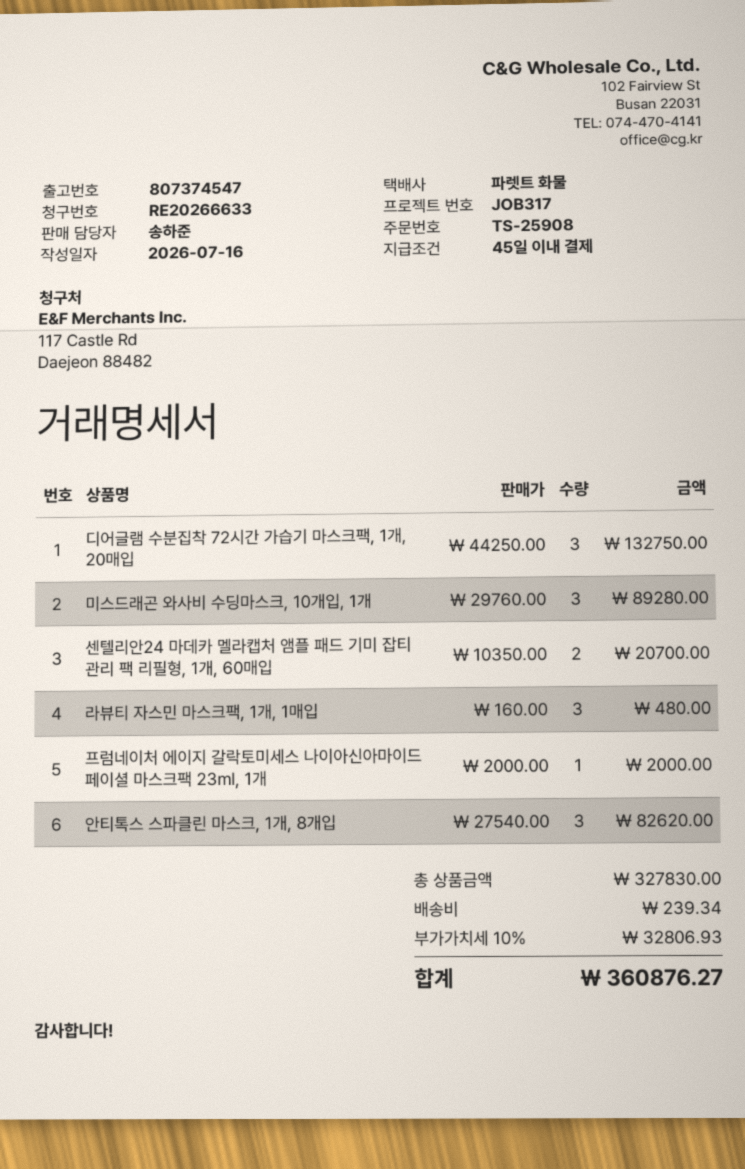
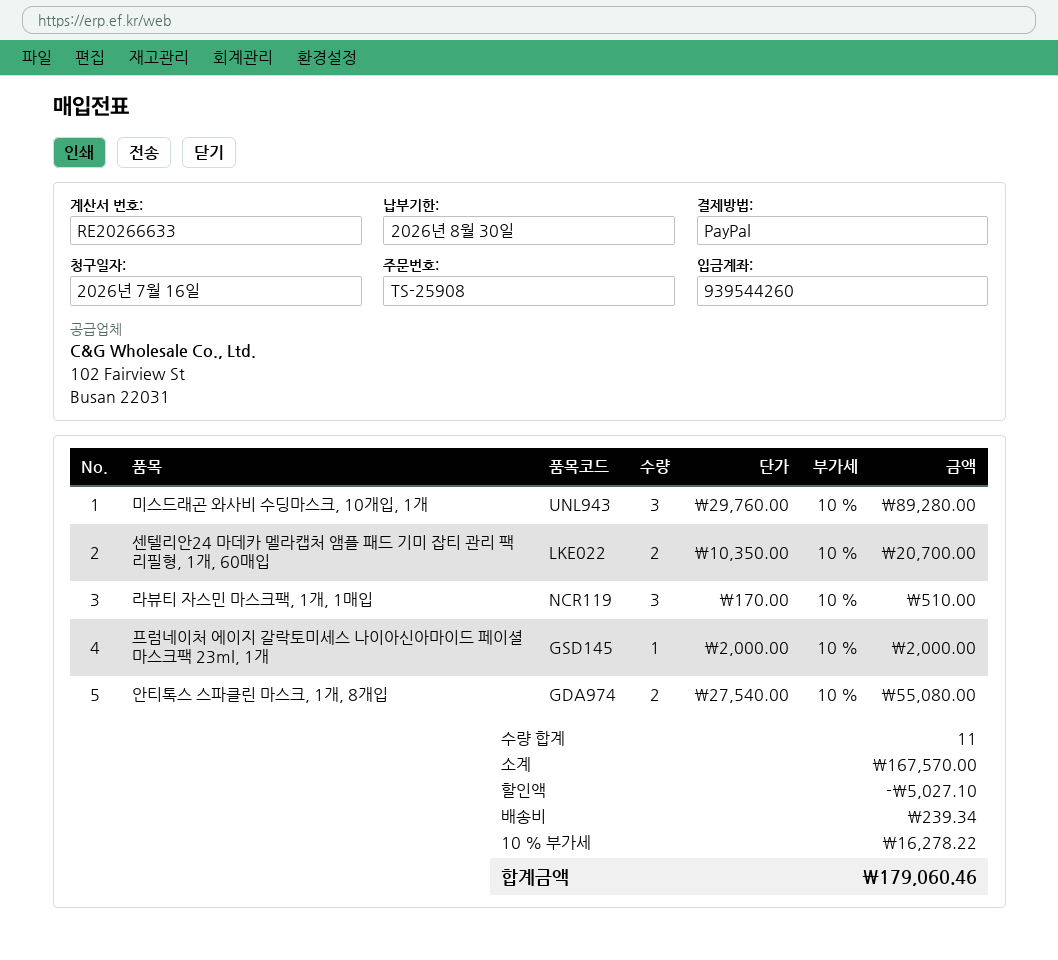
디어글램 수분집착 72시간 가습기 마스크팩, 1개, 20매입: 3 x 44250.00 = 132750.00 -> none
라뷰티 자스민 마스크팩, 1개, 1매입: 3 x 160.00 = 480.00 -> 3 x 170.00 = 510.00
안티톡스 스파클린 마스크, 1개, 8개입: 3 x 27540.00 = 82620.00 -> 2 x 27540.00 = 55080.00
subtotal: 327830.00 -> 167570.00
discount: none -> 5027.10
tax: 10% = 32806.93 -> 10% = 16278.22
total: 360876.27 -> 179060.46

